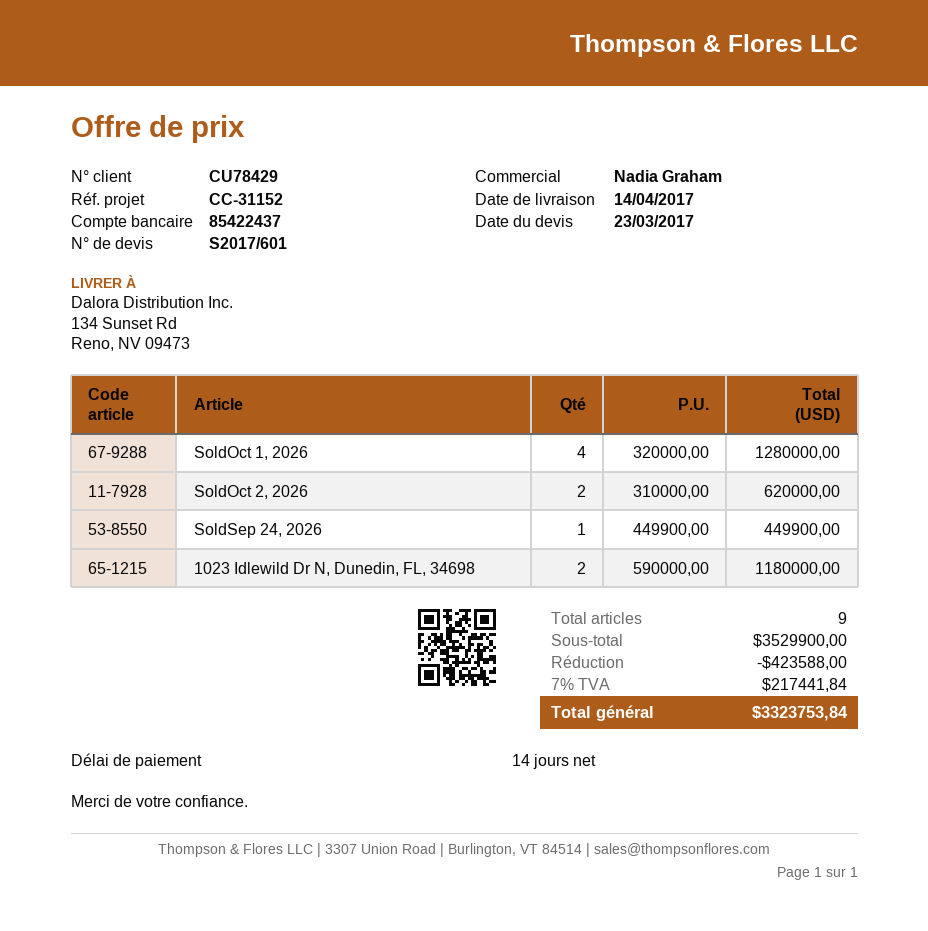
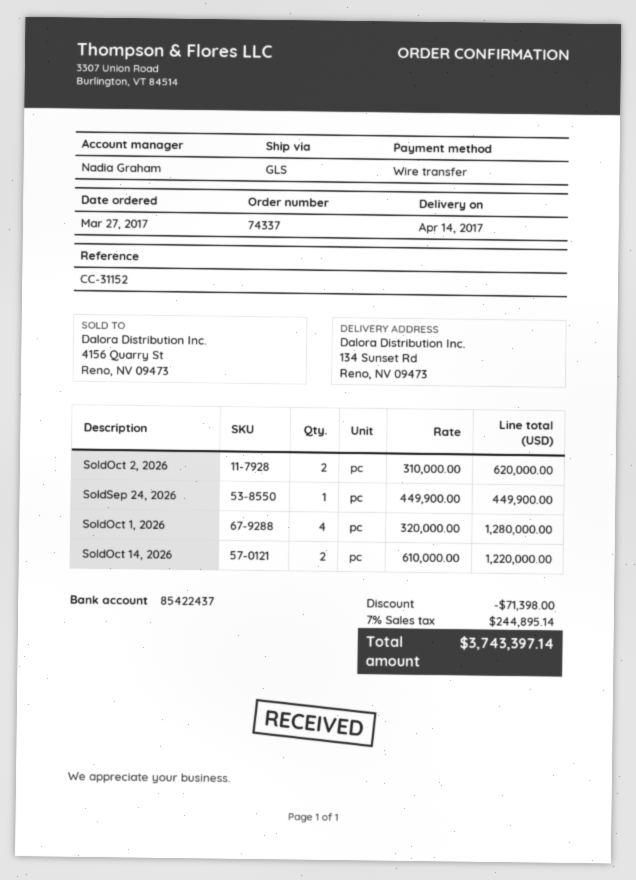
1023 Idlewild Dr N, Dunedin, FL, 34698: 2 x 590000.00 = 1180000.00 -> none
SoldOct 14, 2026: none -> 2 x 610000.00 = 1220000.00
discount: 423588.00 -> 71398.00
tax: 7% = 217441.84 -> 7% = 244895.14
total: 3323753.84 -> 3743397.14

